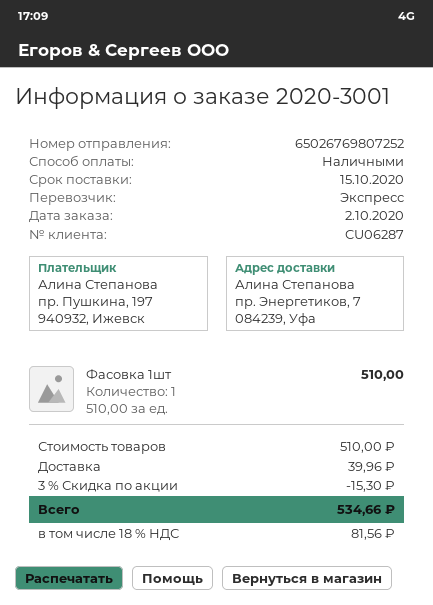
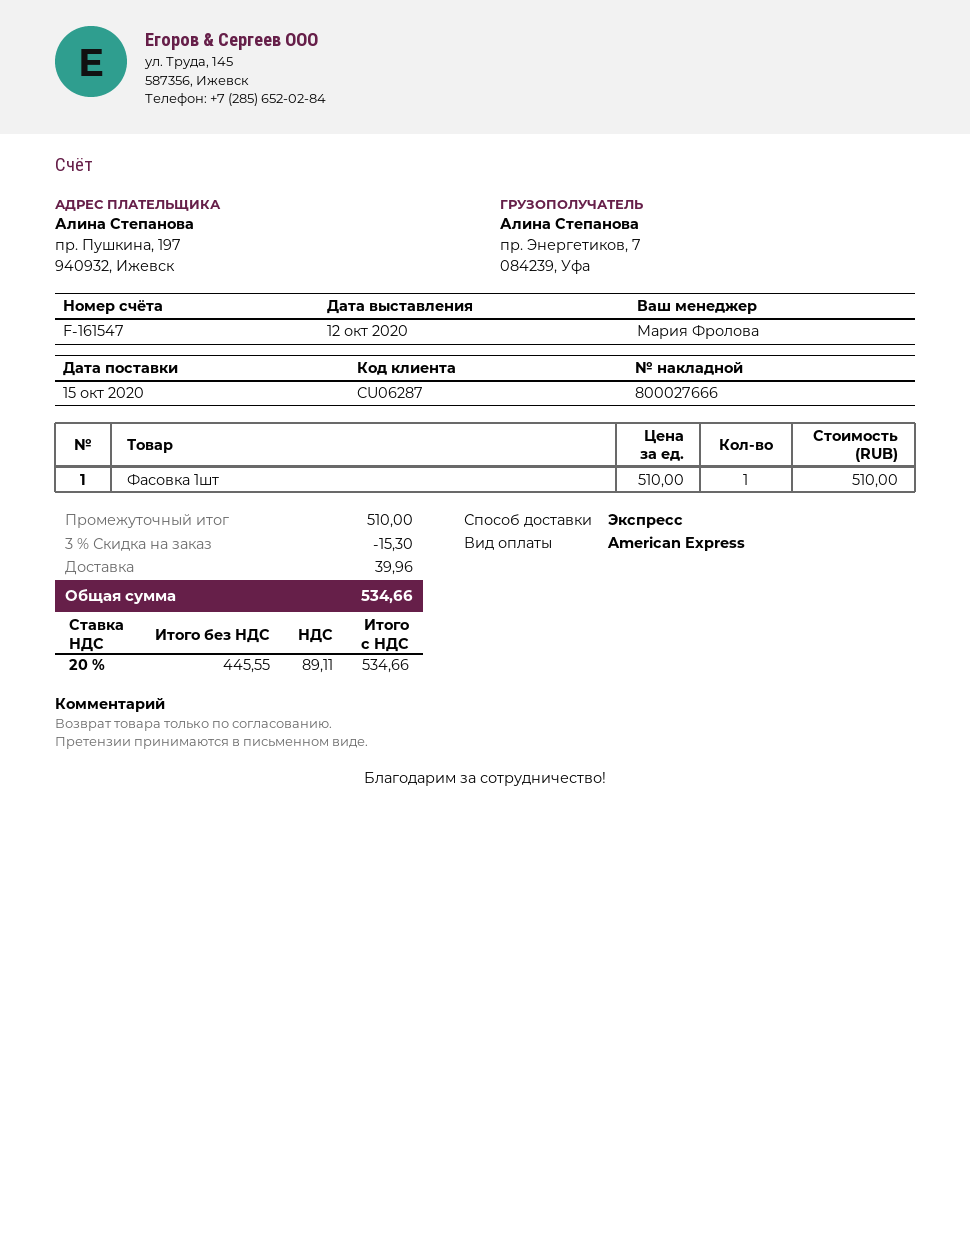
payment method: cash -> American Express
tax: 18% = 81.56 -> 20% = 89.11

